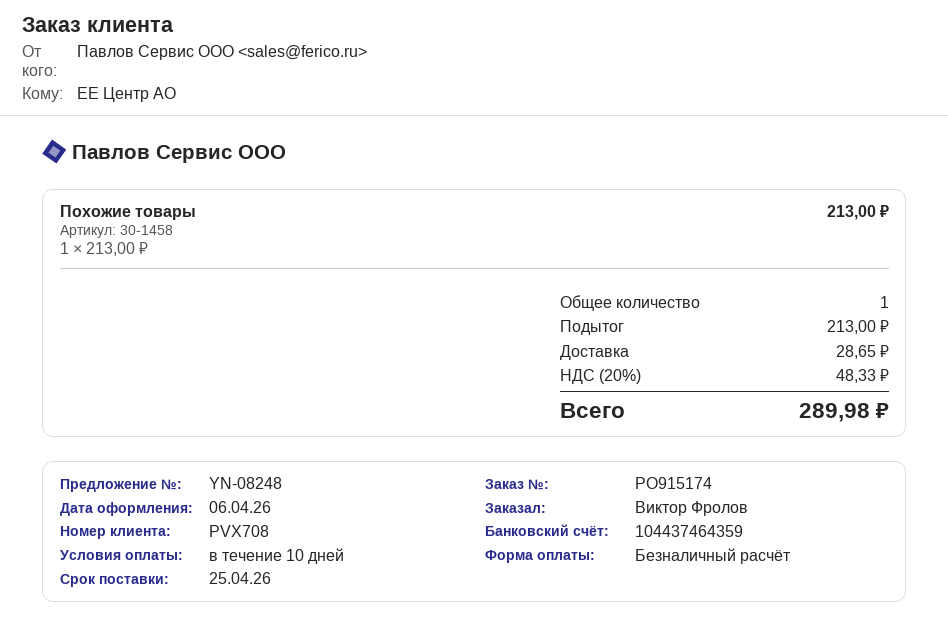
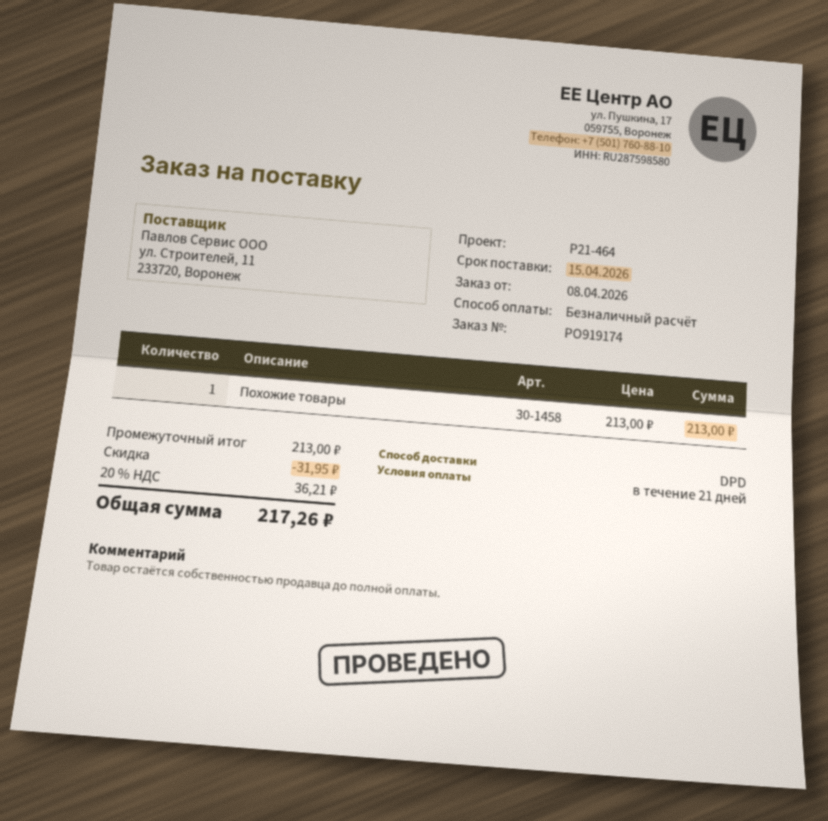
order number: PO915174 -> PO919174
order date: 2026-04-06 -> 2026-04-08
delivery date: 2026-04-25 -> 2026-04-15
payment terms: 10 days -> 21 days
discount: none -> 31.95
shipping: 28.65 -> none
tax: 20% = 48.33 -> 20% = 36.21
total: 289.98 -> 217.26

